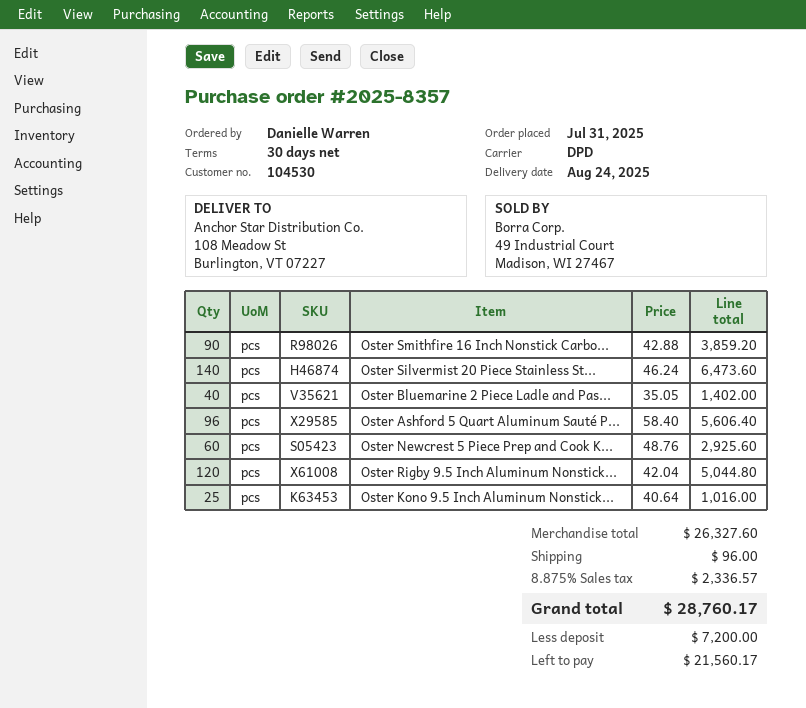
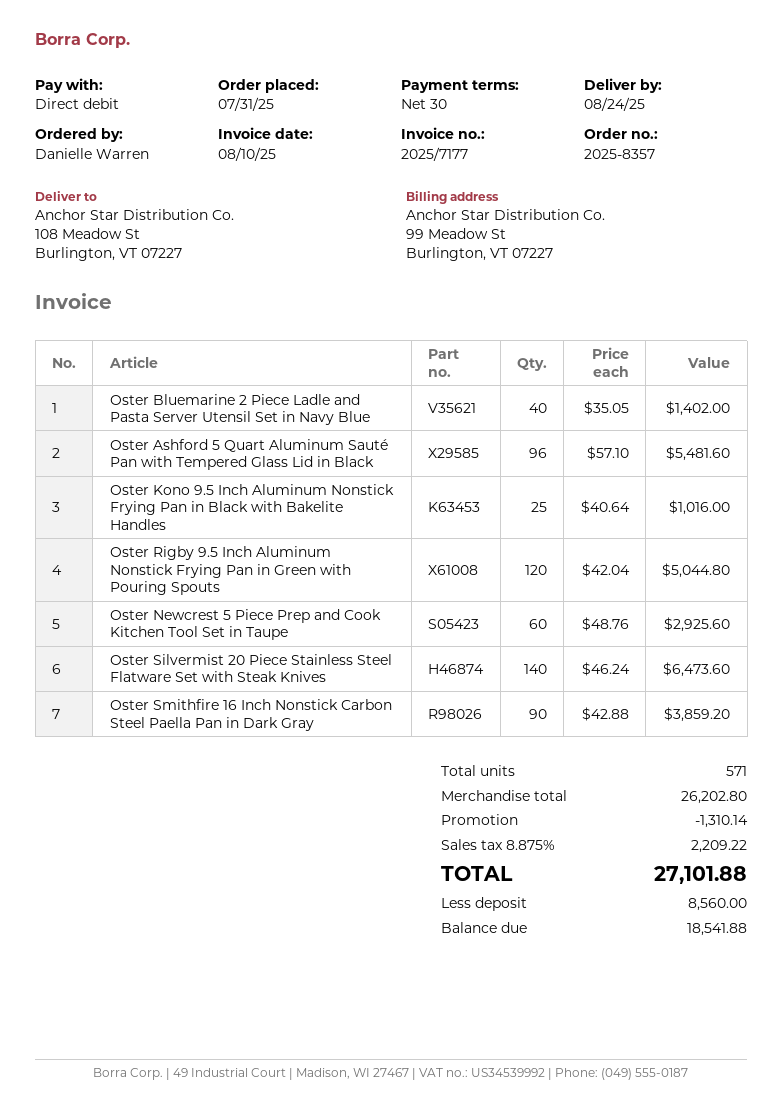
Oster Ashford 5 Quart Aluminum Sauté P...: 96 x 58.40 = 5606.40 -> 96 x 57.10 = 5481.60
subtotal: 26327.60 -> 26202.80
discount: none -> 1310.14
shipping: 96.00 -> none
tax: 8.875% = 2336.57 -> 8.875% = 2209.22
total: 28760.17 -> 27101.88
deposit: 7200.00 -> 8560.00
balance: 21560.17 -> 18541.88

